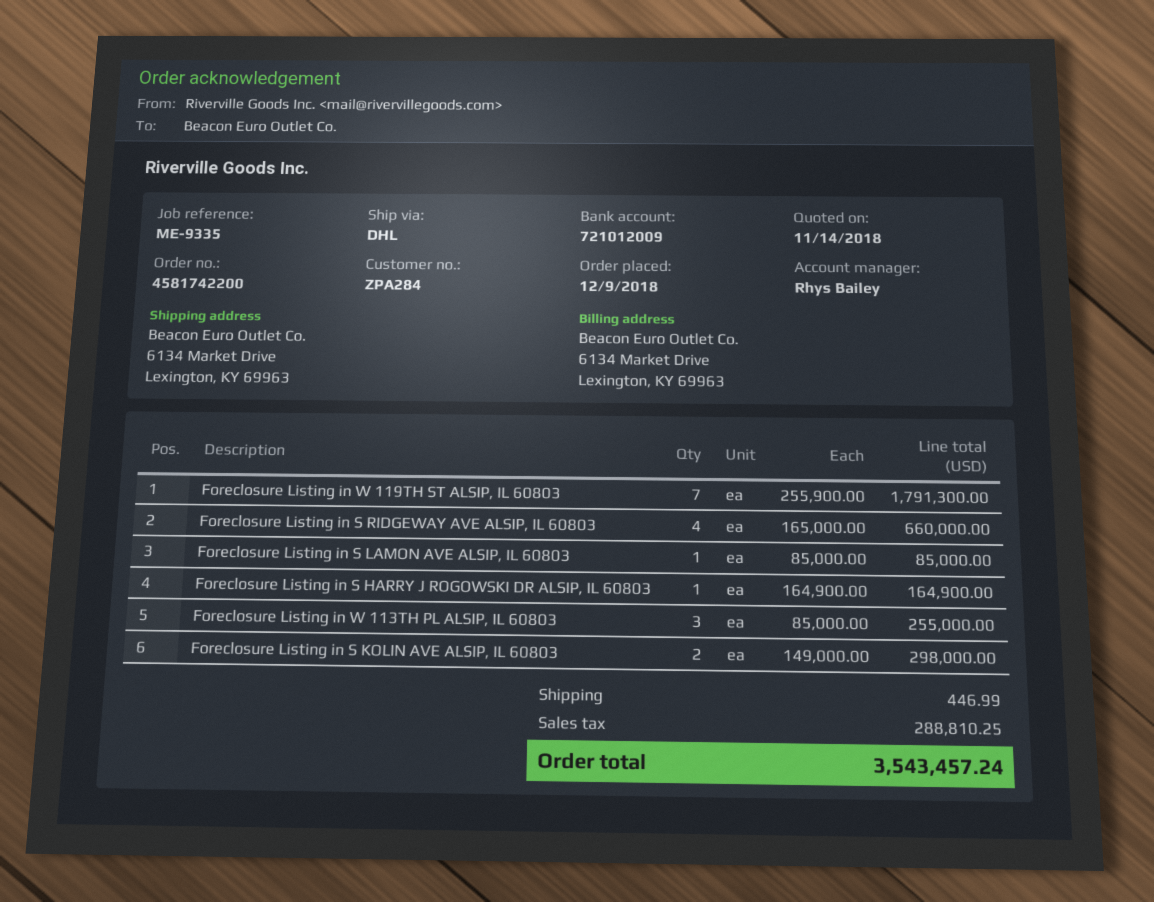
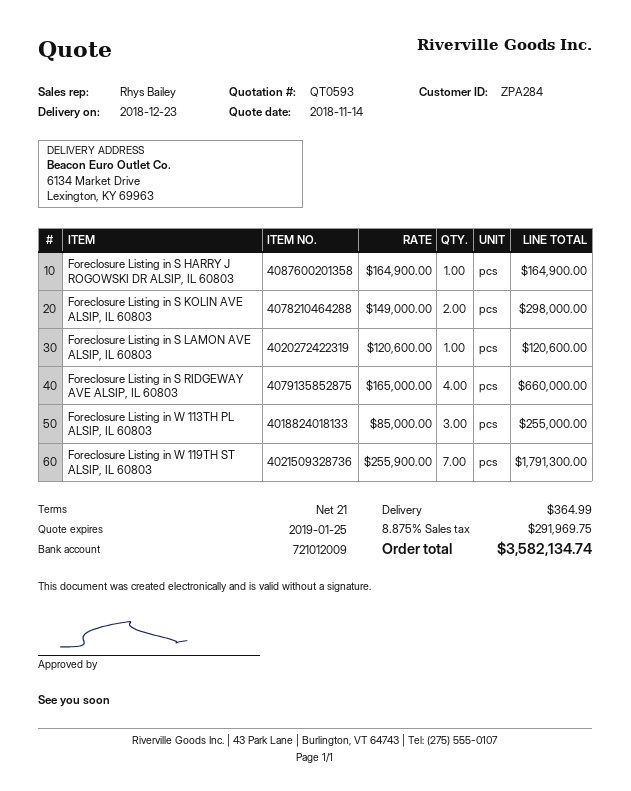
Foreclosure Listing in S LAMON AVE ALSIP, IL 60803: 1 x 85000.00 = 85000.00 -> 1 x 120600.00 = 120600.00
shipping: 446.99 -> 364.99
tax: 288810.25 -> 291969.75
total: 3543457.24 -> 3582134.74

